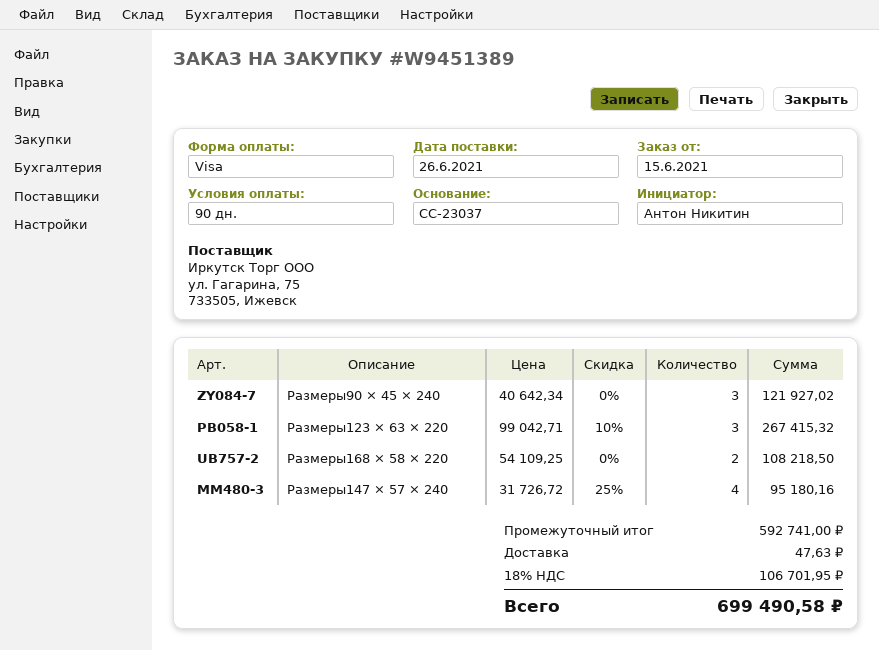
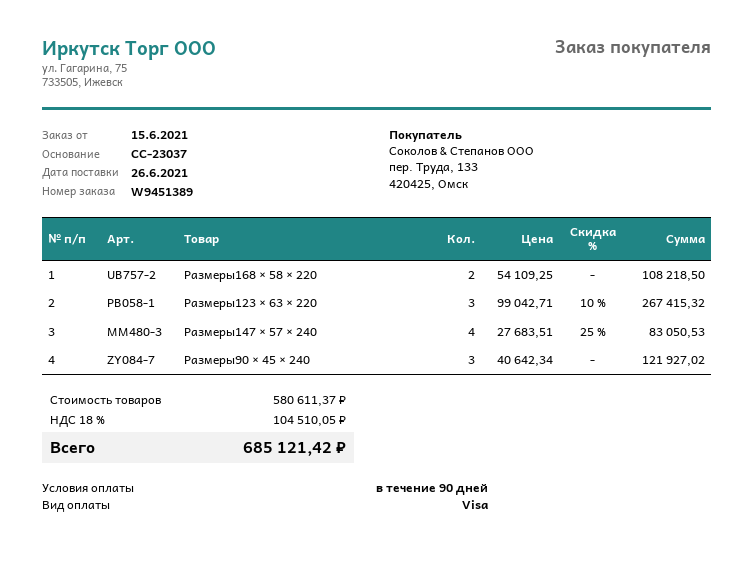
Размеры147 × 57 × 240: 4 x 31726.72 - 25% = 95180.16 -> 4 x 27683.51 - 25% = 83050.53
subtotal: 592741.00 -> 580611.37
shipping: 47.63 -> none
tax: 18% = 106701.95 -> 18% = 104510.05
total: 699490.58 -> 685121.42

